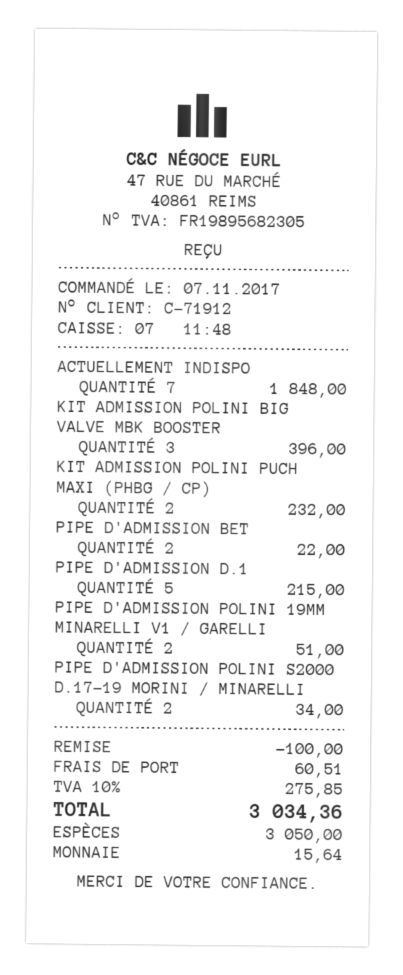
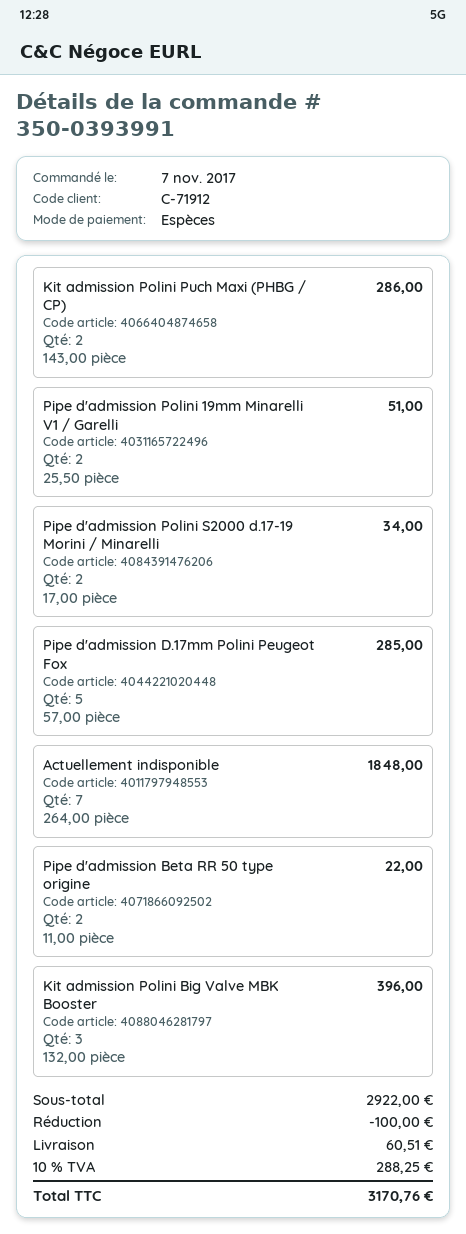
KIT ADMISSION POLINI PUCH MAXI (PHBG / CP): 2 for 232.00 -> 2 for 286.00
PIPE D'ADMISSION D.1: 5 for 215.00 -> 5 for 285.00
tax: 10% = 275.85 -> 10% = 288.25
total: 3034.36 -> 3170.76

